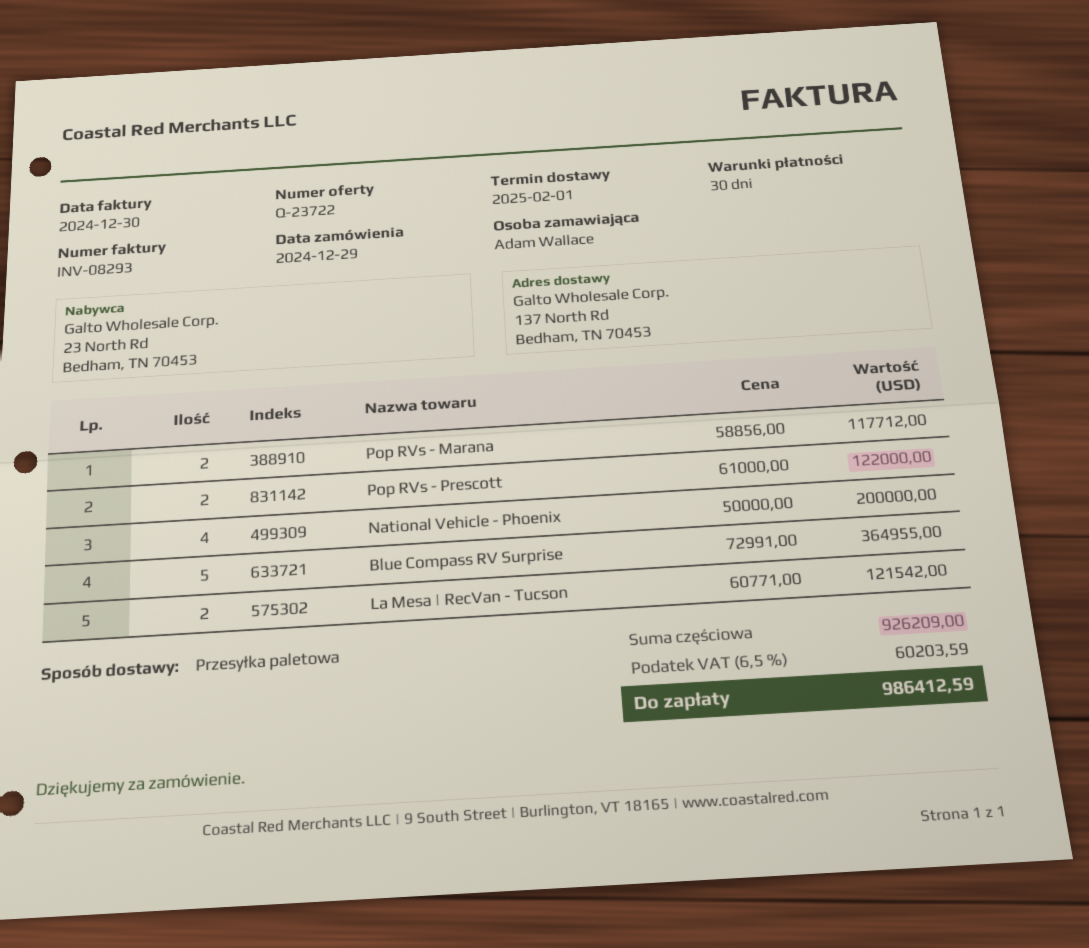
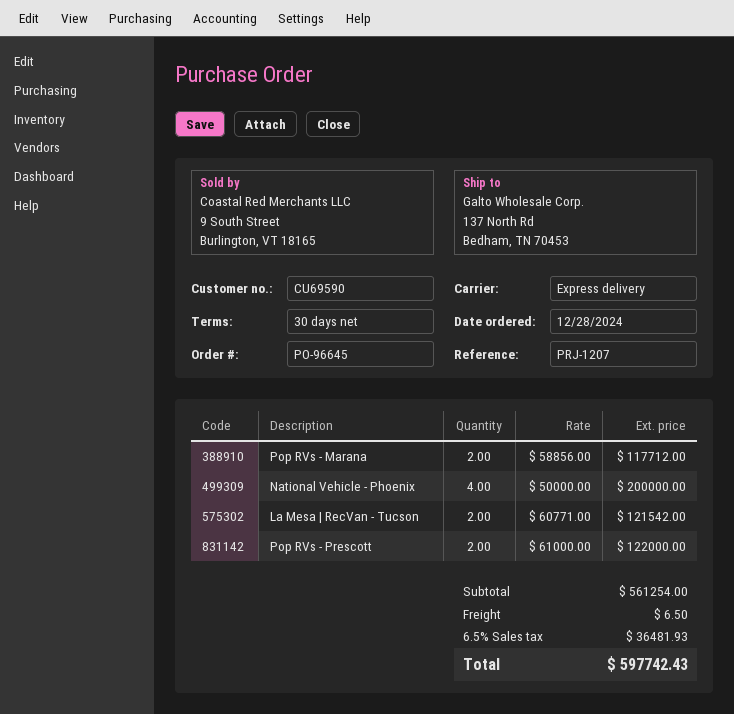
order date: 2024-12-29 -> 2024-12-28
shipping method: pallet freight -> express
Blue Compass RV Surprise: 5 x 72991.00 = 364955.00 -> none
subtotal: 926209.00 -> 561254.00
shipping: none -> 6.50
tax: 6.5% = 60203.59 -> 6.5% = 36481.93
total: 986412.59 -> 597742.43

